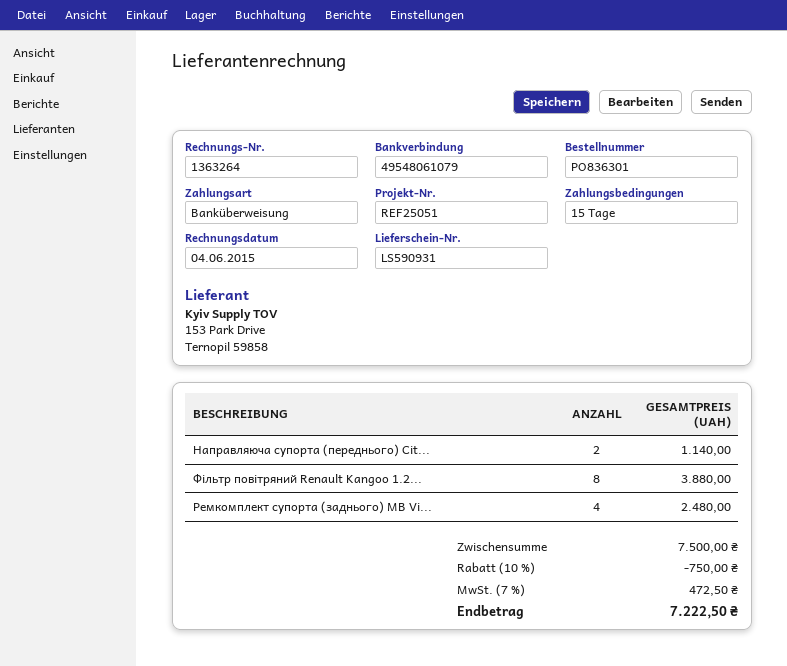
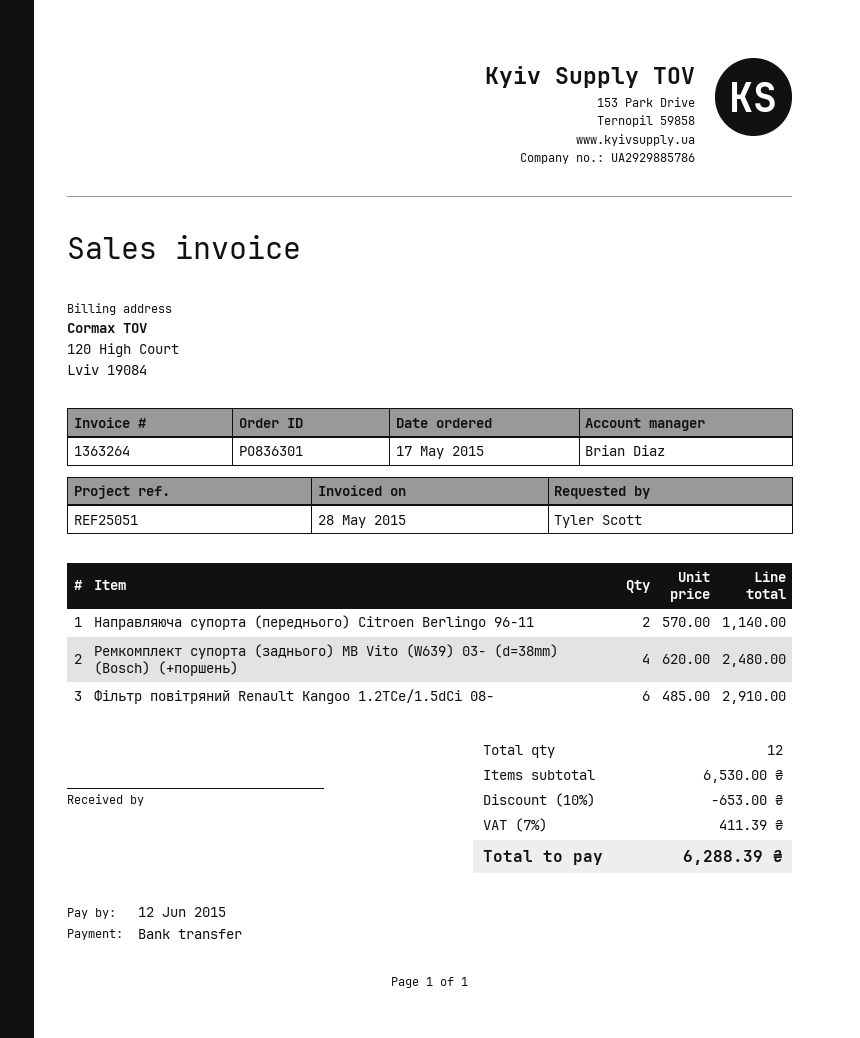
invoice date: 2015-06-04 -> 2015-05-28
Фільтр повітряний Renault Kangoo 1.2...: 8 for 3880.00 -> 6 for 2910.00
subtotal: 7500.00 -> 6530.00
discount: 10% = 750.00 -> 10% = 653.00
tax: 7% = 472.50 -> 7% = 411.39
total: 7222.50 -> 6288.39

